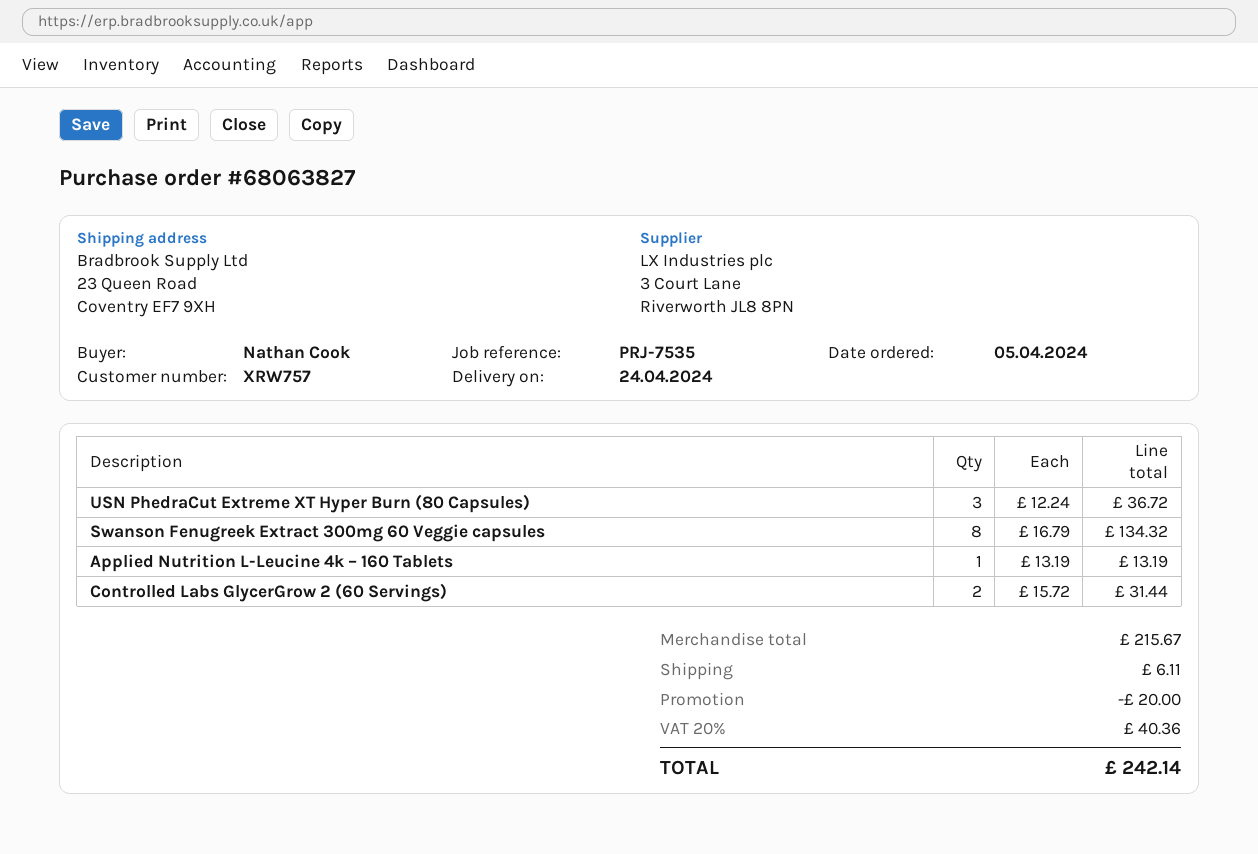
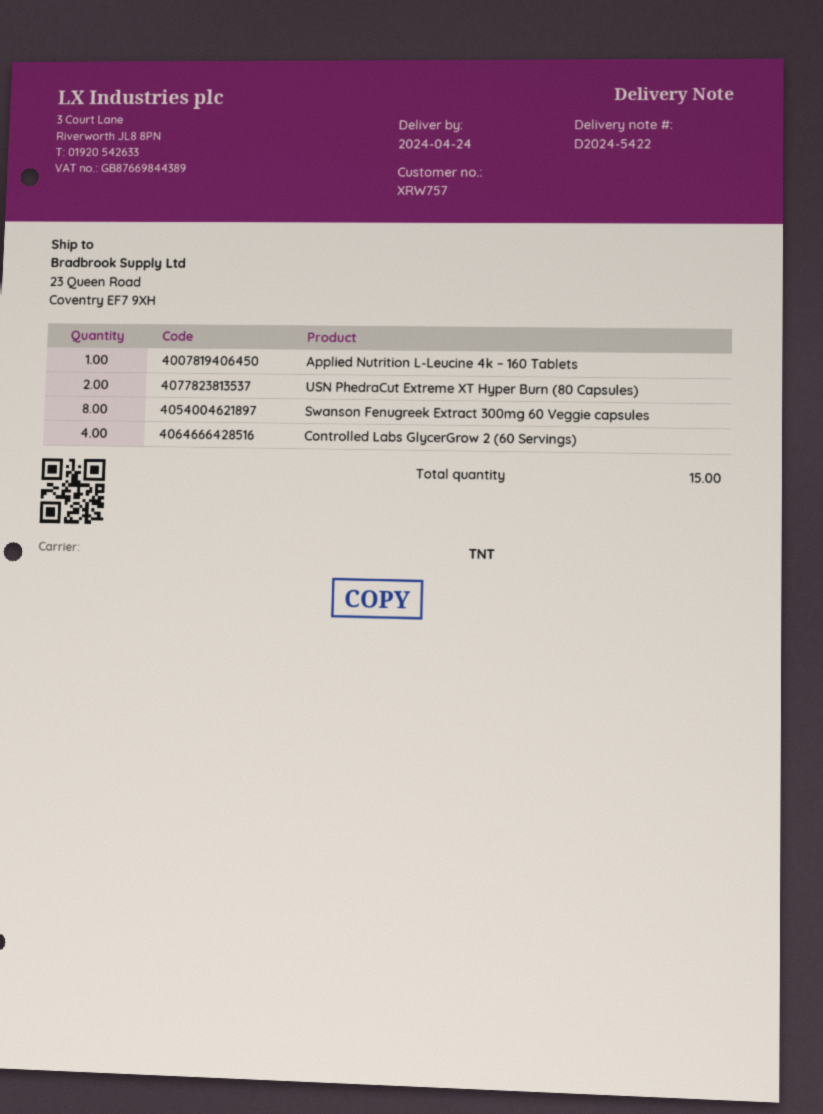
USN PhedraCut Extreme XT Hyper Burn (80 Capsules): 3 -> 2
Controlled Labs GlycerGrow 2 (60 Servings): 2 -> 4

